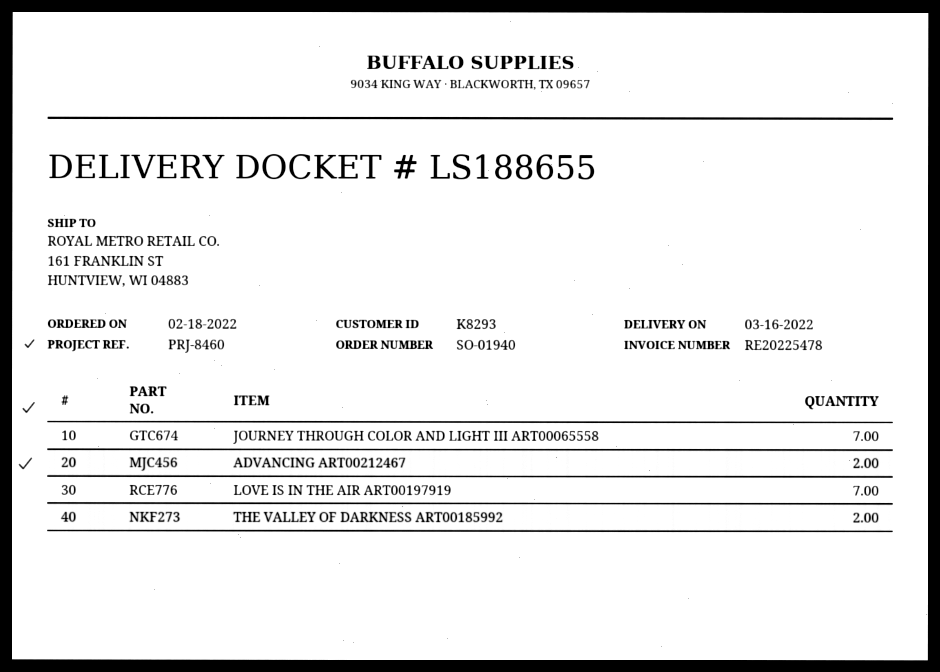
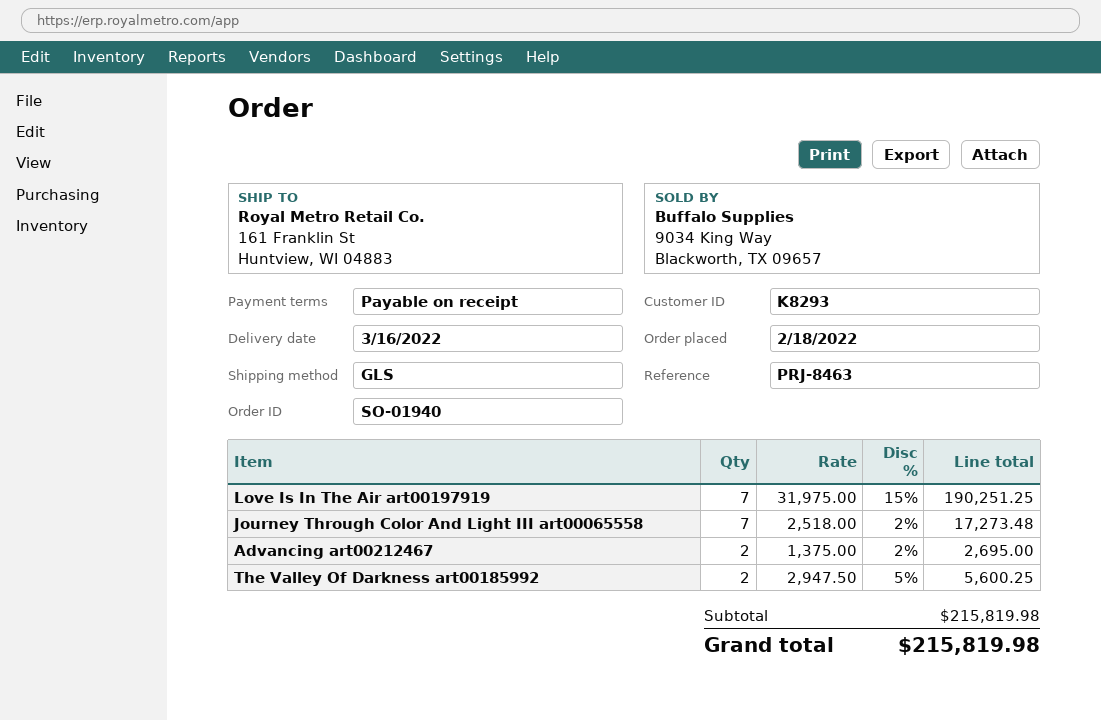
reference: PRJ-8460 -> PRJ-8463

